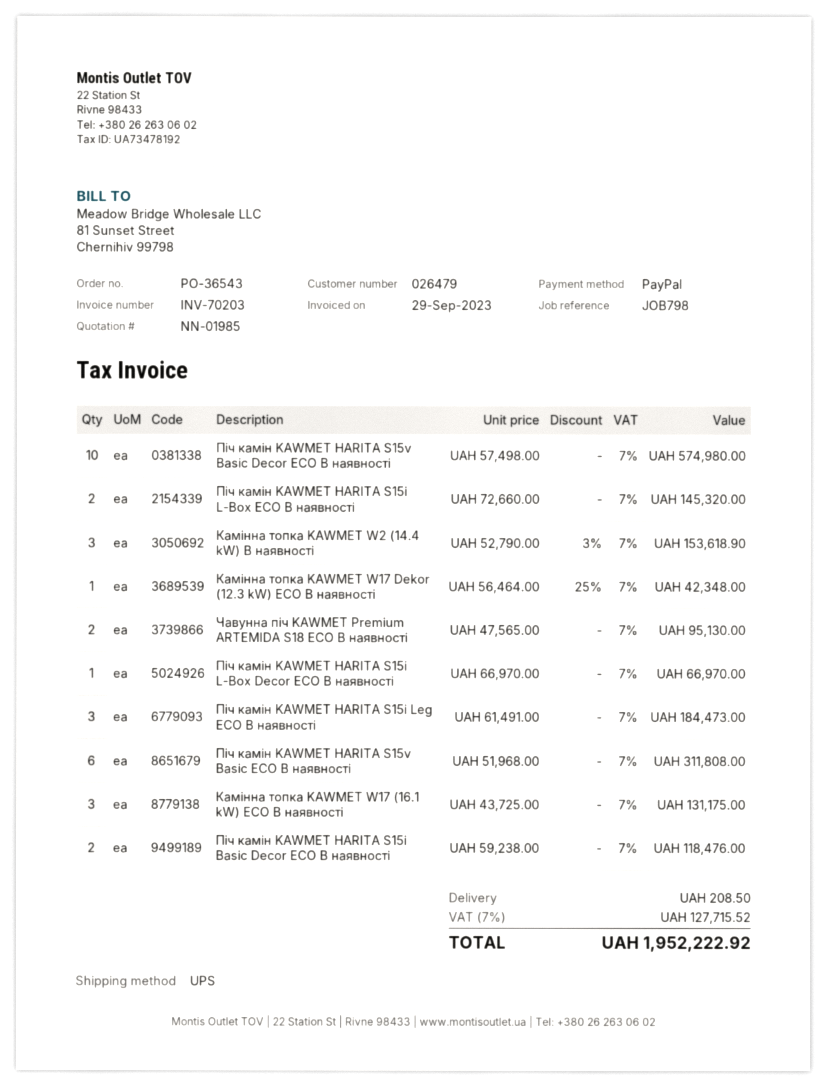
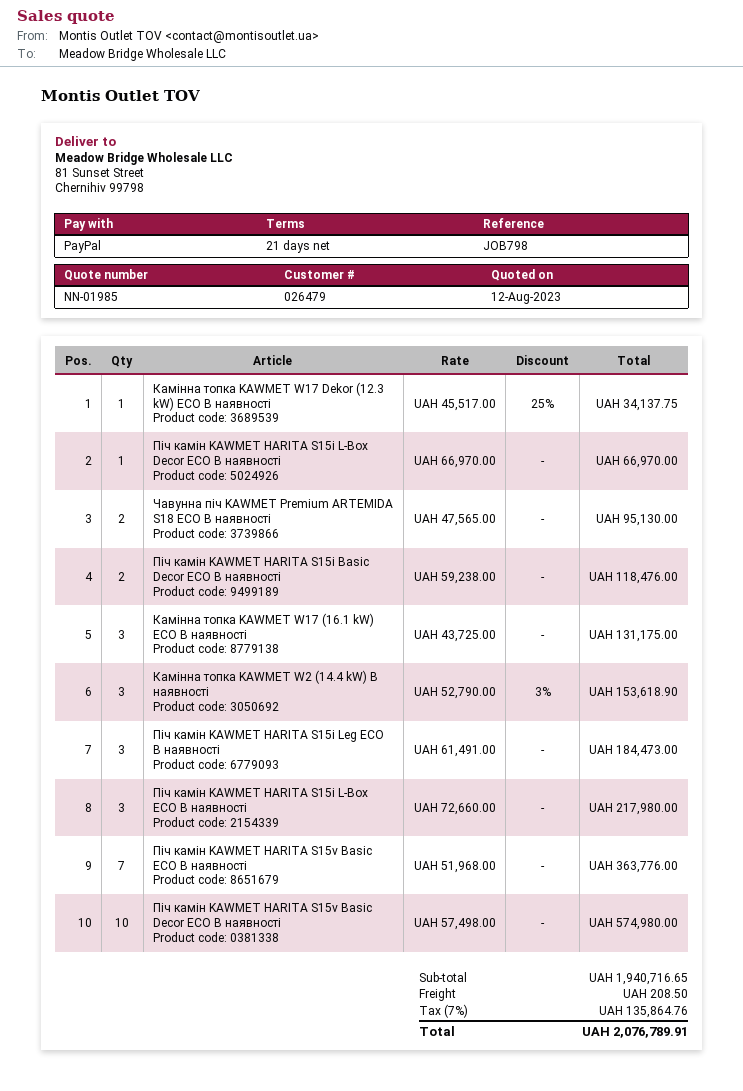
Піч камін KAWMET HARITA S15i L-Box ECO В наявності: 2 x 72660.00 = 145320.00 -> 3 x 72660.00 = 217980.00
Камінна топка KAWMET W17 Dekor (12.3 kW) EСO В наявності: 1 x 56464.00 - 25% = 42348.00 -> 1 x 45517.00 - 25% = 34137.75
Піч камін KAWMET HARITA S15v Basic ECO В наявності: 6 x 51968.00 = 311808.00 -> 7 x 51968.00 = 363776.00
tax: 7% = 127715.52 -> 7% = 135864.76
total: 1952222.92 -> 2076789.91

